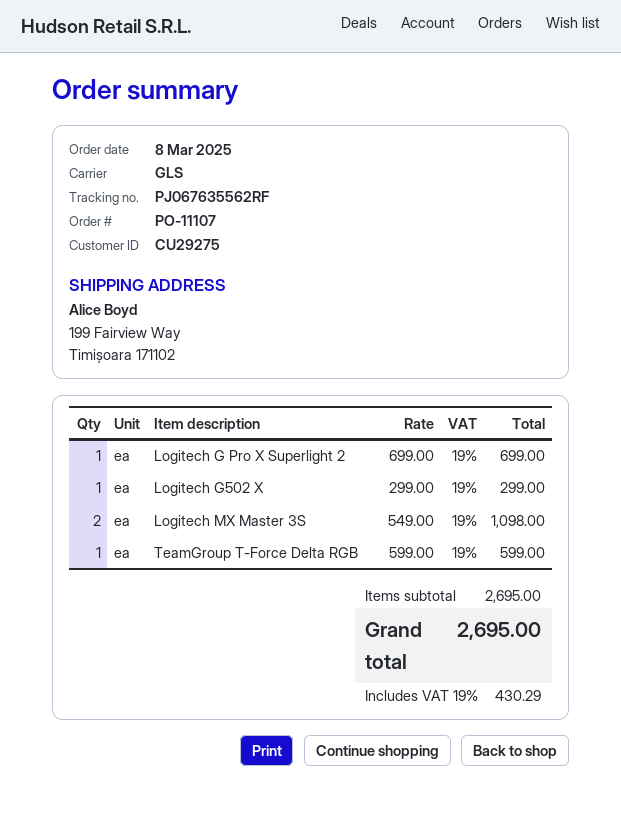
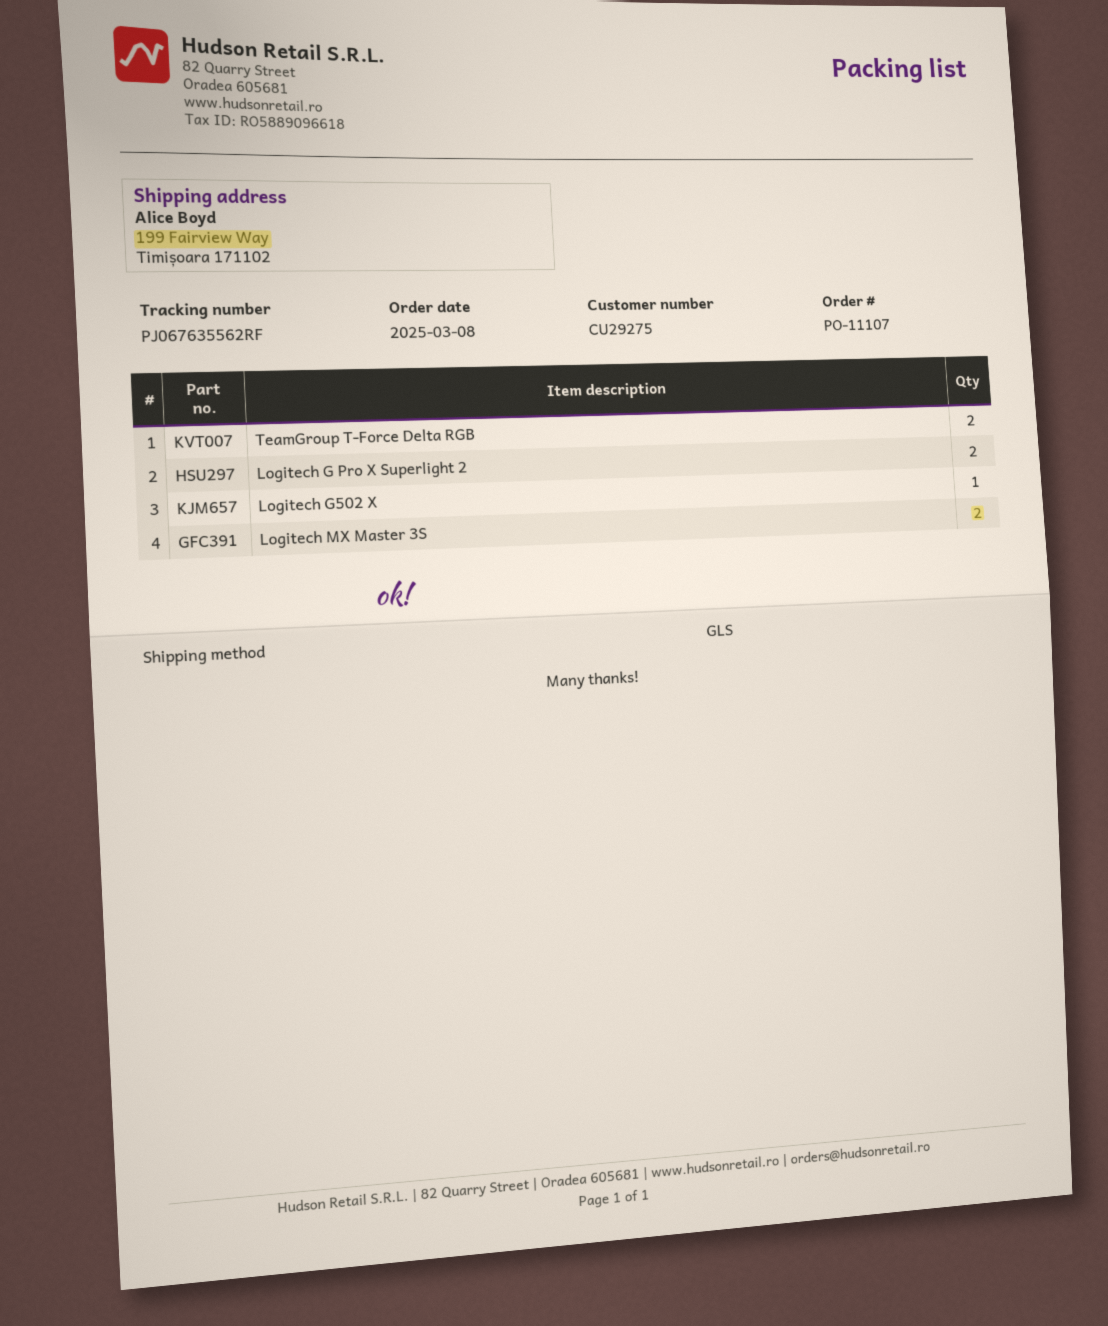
Logitech G Pro X Superlight 2: 1 -> 2
TeamGroup T-Force Delta RGB: 1 -> 2

